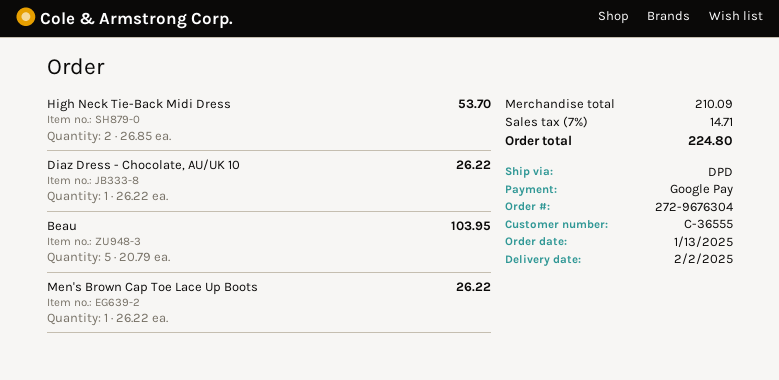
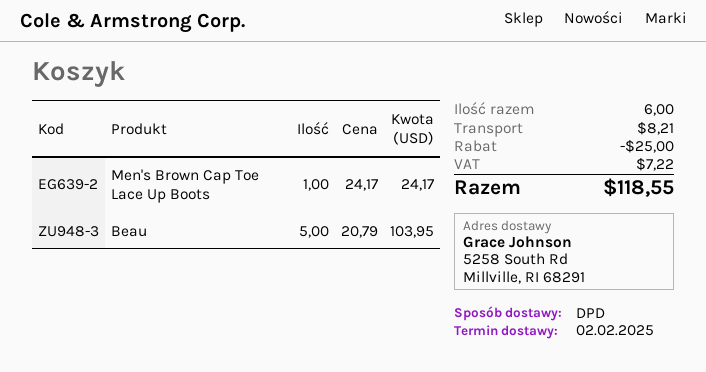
High Neck Tie-Back Midi Dress: 2 x 26.85 = 53.70 -> none
Diaz Dress - Chocolate, AU/UK 10: 1 x 26.22 = 26.22 -> none
Men's Brown Cap Toe Lace Up Boots: 1 x 26.22 = 26.22 -> 1 x 24.17 = 24.17
discount: none -> 25.00
shipping: none -> 8.21
tax: 14.71 -> 7.22
total: 224.80 -> 118.55

